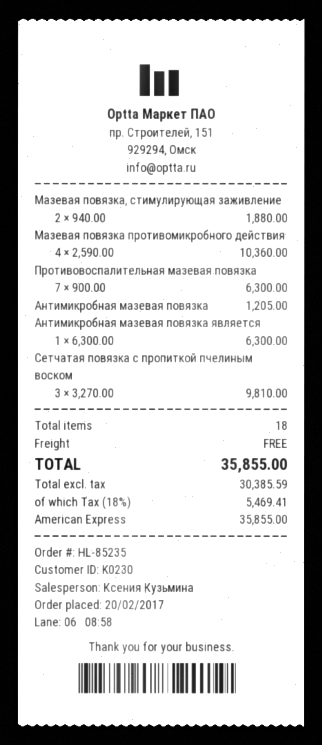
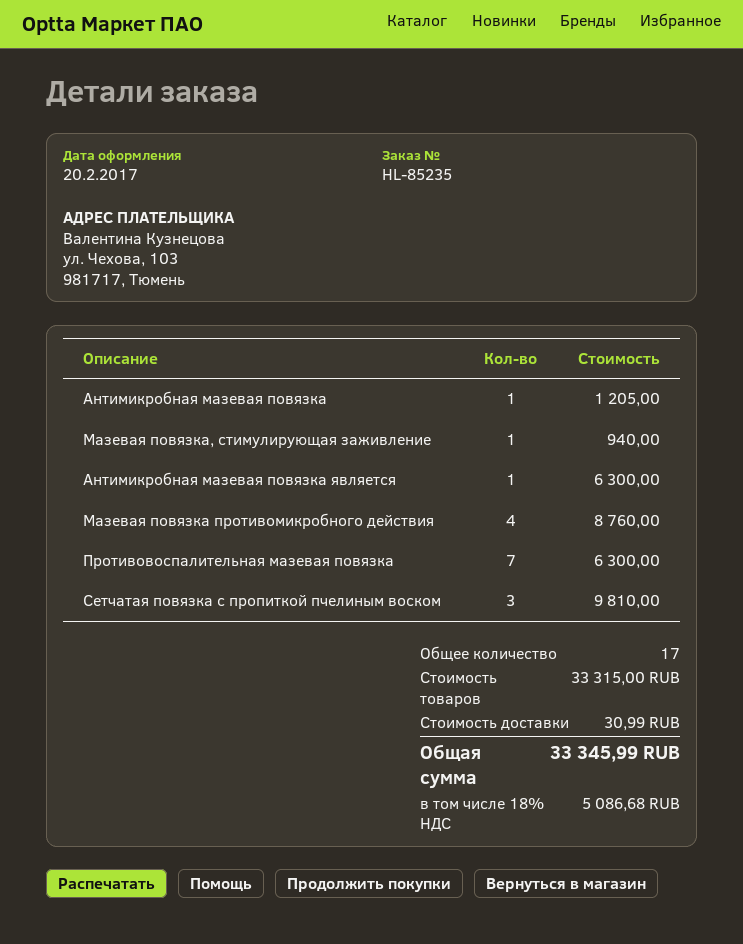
Мазевая повязка, стимулирующая заживление: 2 for 1880.00 -> 1 for 940.00
Мазевая повязка противомикробного действия: 4 for 10360.00 -> 4 for 8760.00
total quantity: 18 -> 17
shipping: 0.00 -> 30.99
tax: 18% = 5469.41 -> 18% = 5086.68
total: 35855.00 -> 33345.99

